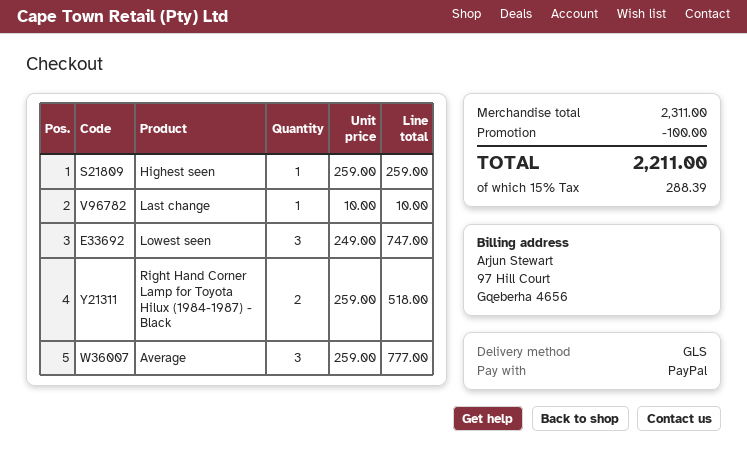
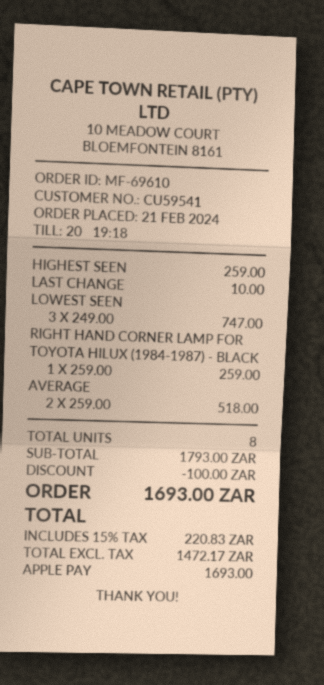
payment method: PayPal -> Apple Pay
Right Hand Corner Lamp for Toyota Hilux (1984-1987) - Black: 2 x 259.00 = 518.00 -> 1 x 259.00 = 259.00
Average: 3 x 259.00 = 777.00 -> 2 x 259.00 = 518.00
subtotal: 2311.00 -> 1793.00
tax: 15% = 288.39 -> 15% = 220.83
total: 2211.00 -> 1693.00

